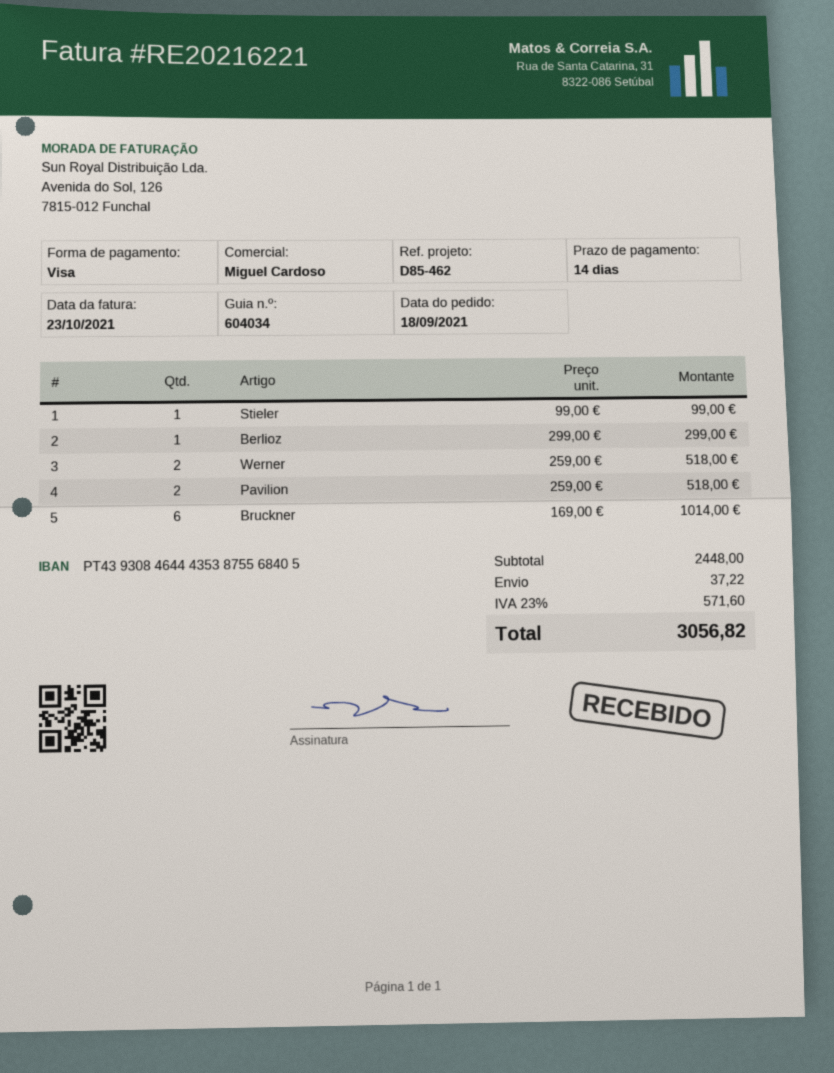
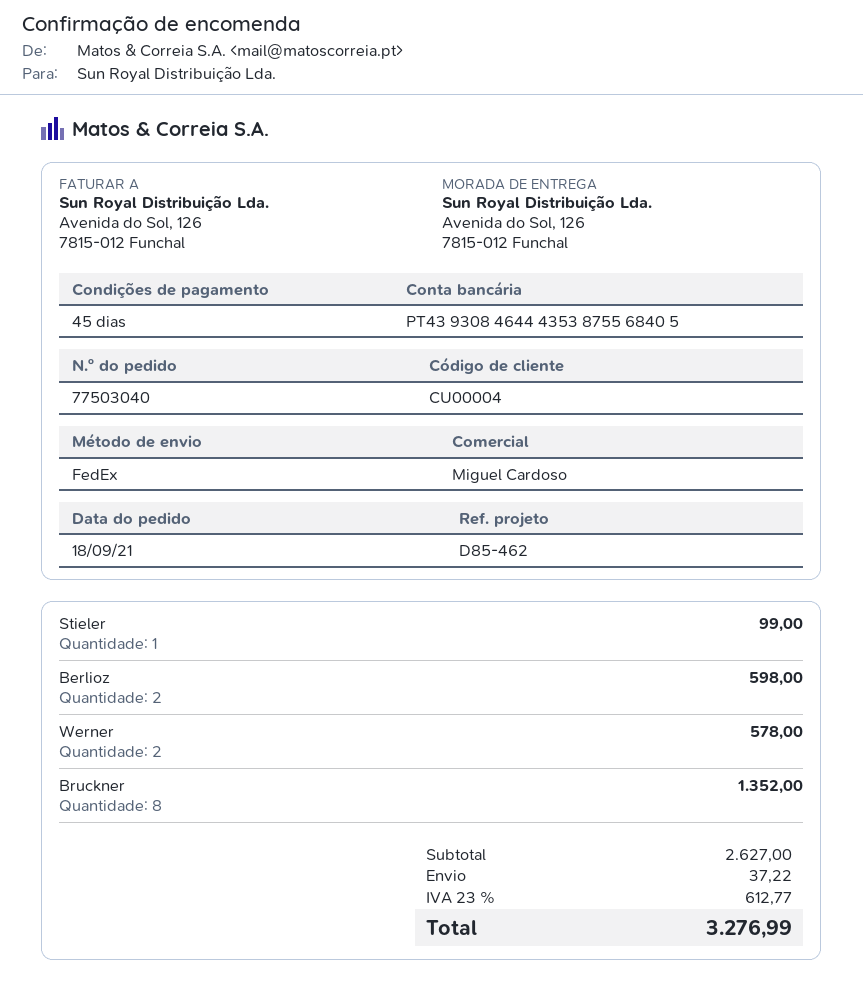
payment terms: 14 days -> 45 days
Berlioz: 1 for 299.00 -> 2 for 598.00
Werner: 2 for 518.00 -> 2 for 578.00
Pavilion: 2 for 518.00 -> none
Bruckner: 6 for 1014.00 -> 8 for 1352.00
subtotal: 2448.00 -> 2627.00
tax: 23% = 571.60 -> 23% = 612.77
total: 3056.82 -> 3276.99

